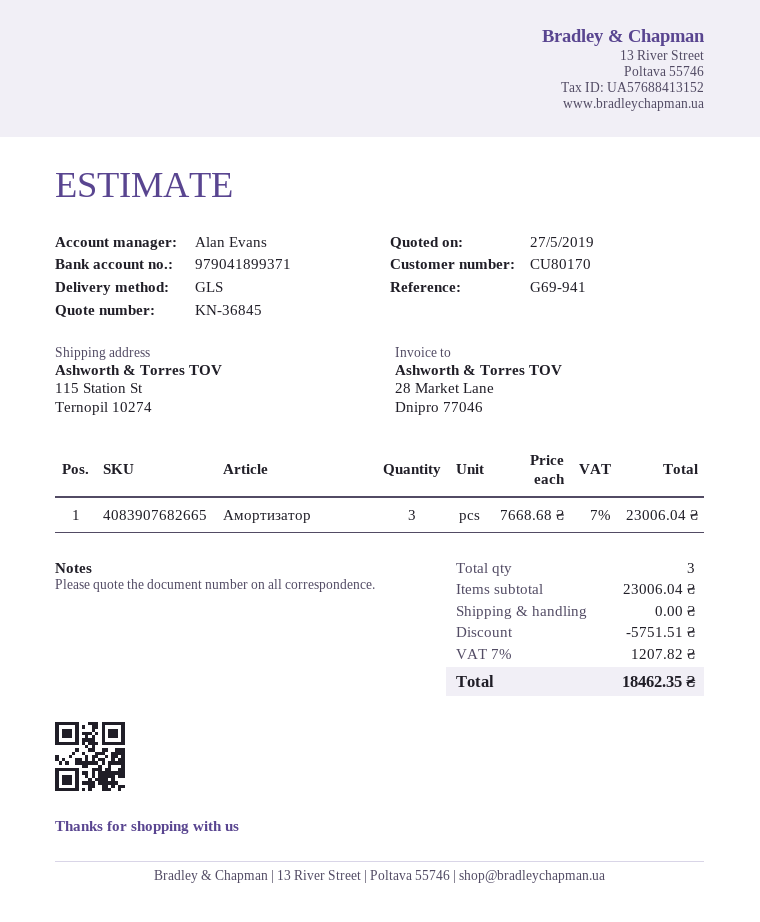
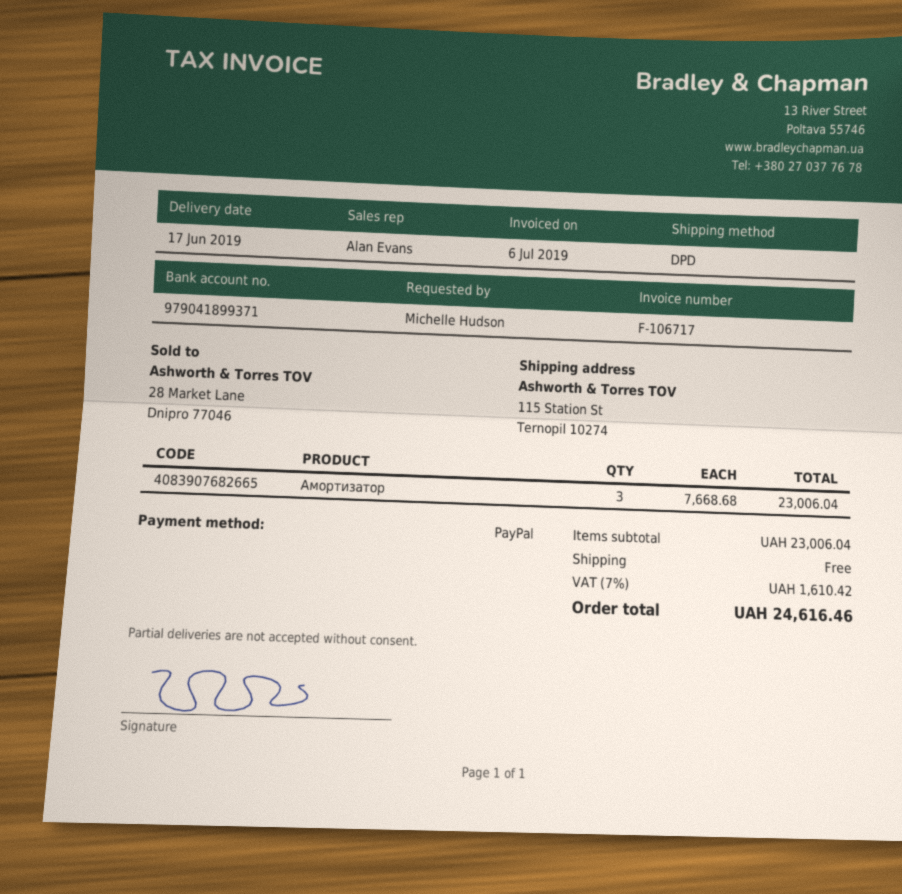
shipping method: GLS -> DPD
discount: 5751.51 -> none
tax: 7% = 1207.82 -> 7% = 1610.42
total: 18462.35 -> 24616.46

